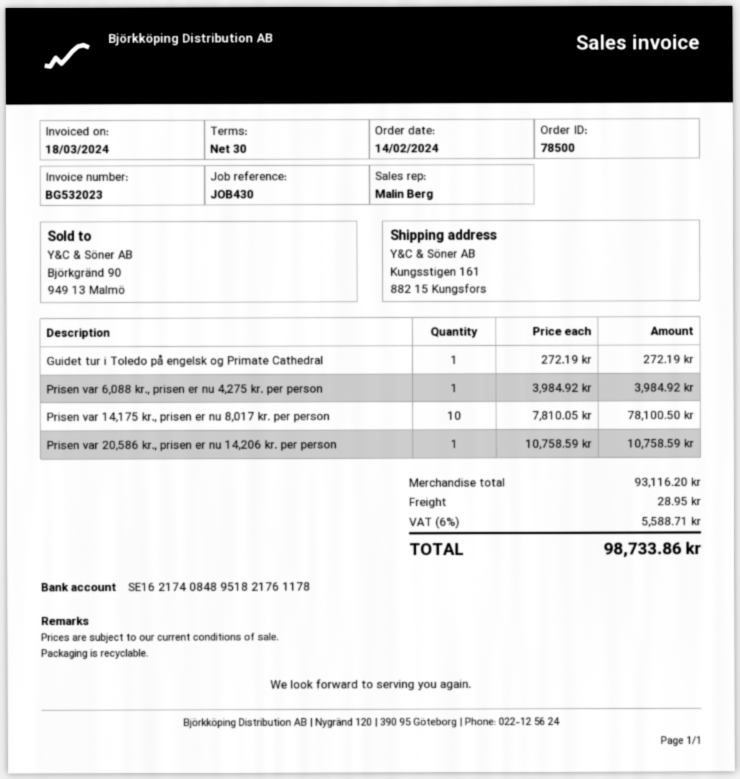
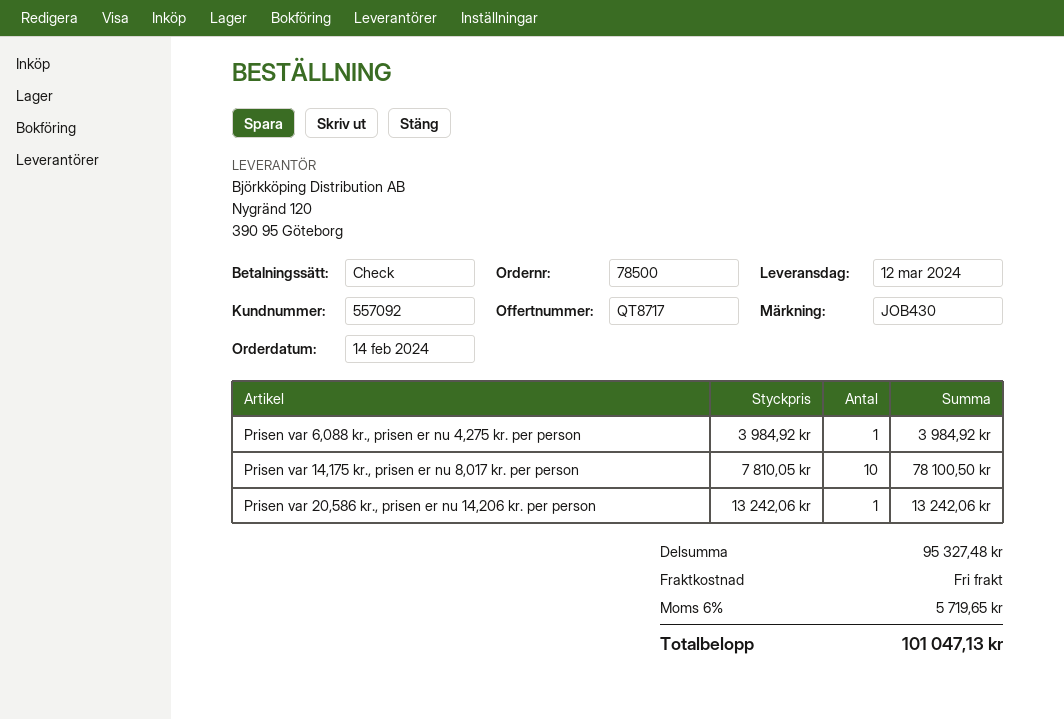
Guidet tur i Toledo på engelsk og Primate Cathedral: 1 x 272.19 = 272.19 -> none
Prisen var 20,586 kr., prisen er nu 14,206 kr. per person: 1 x 10758.59 = 10758.59 -> 1 x 13242.06 = 13242.06
subtotal: 93116.20 -> 95327.48
shipping: 28.95 -> 0.00
tax: 6% = 5588.71 -> 6% = 5719.65
total: 98733.86 -> 101047.13

